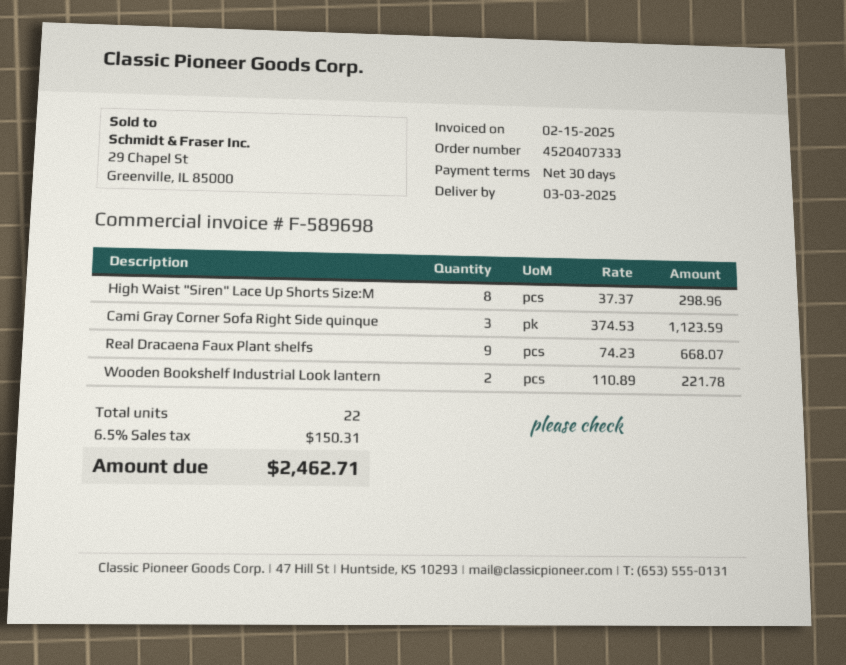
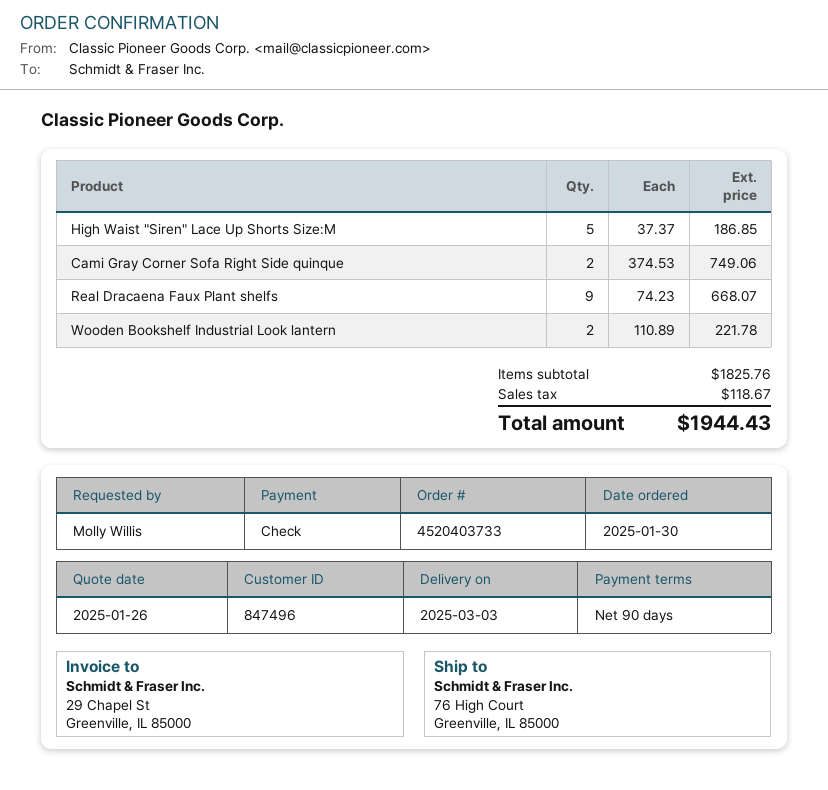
order number: 4520407333 -> 4520403733
payment terms: 30 days -> 90 days
High Waist "Siren" Lace Up Shorts Size:M: 8 x 37.37 = 298.96 -> 5 x 37.37 = 186.85
Cami Gray Corner Sofa Right Side quinque: 3 x 374.53 = 1123.59 -> 2 x 374.53 = 749.06
tax: 150.31 -> 118.67
total: 2462.71 -> 1944.43

